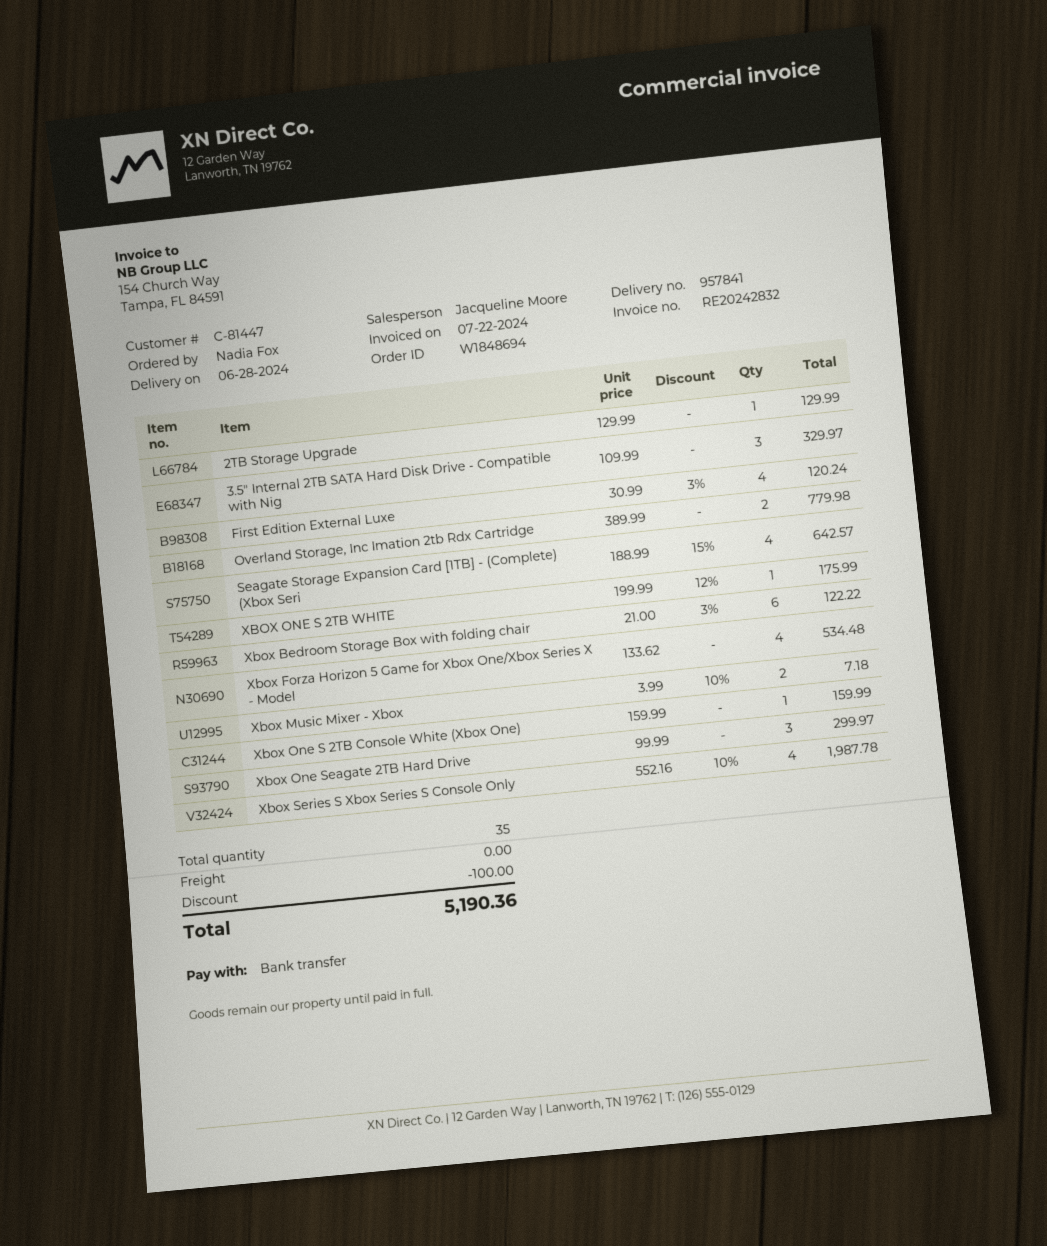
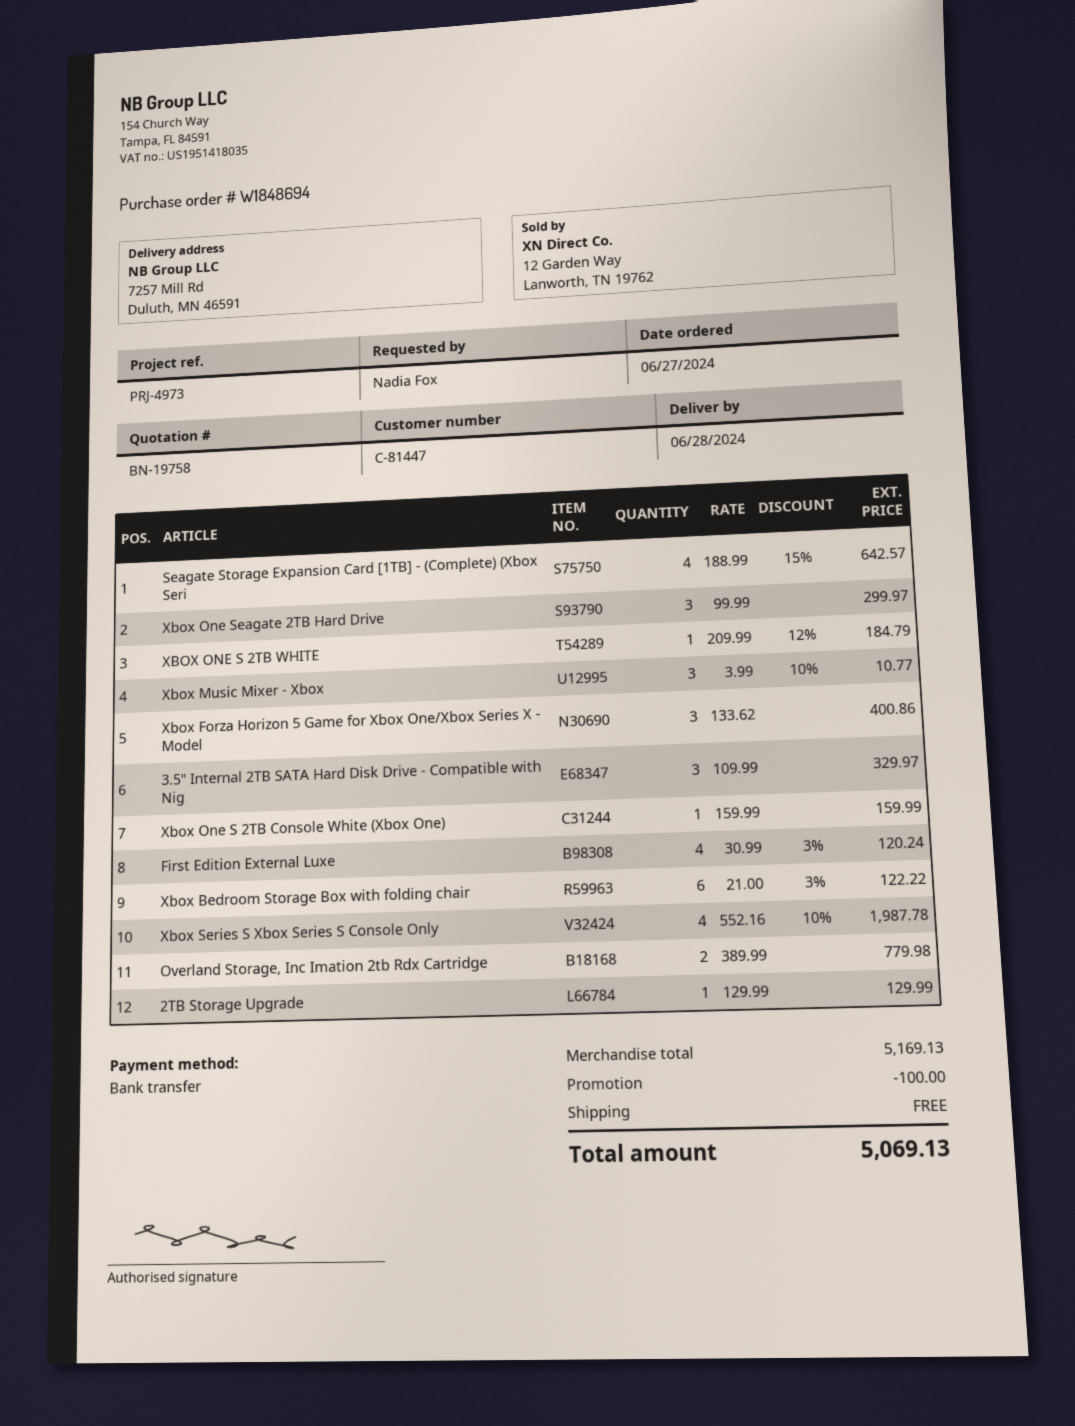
XBOX ONE S 2TB WHITE: 1 x 199.99 - 12% = 175.99 -> 1 x 209.99 - 12% = 184.79
Xbox Forza Horizon 5 Game for Xbox One/Xbox Series X - Model: 4 x 133.62 = 534.48 -> 3 x 133.62 = 400.86
Xbox Music Mixer - Xbox: 2 x 3.99 - 10% = 7.18 -> 3 x 3.99 - 10% = 10.77
total: 5190.36 -> 5069.13

